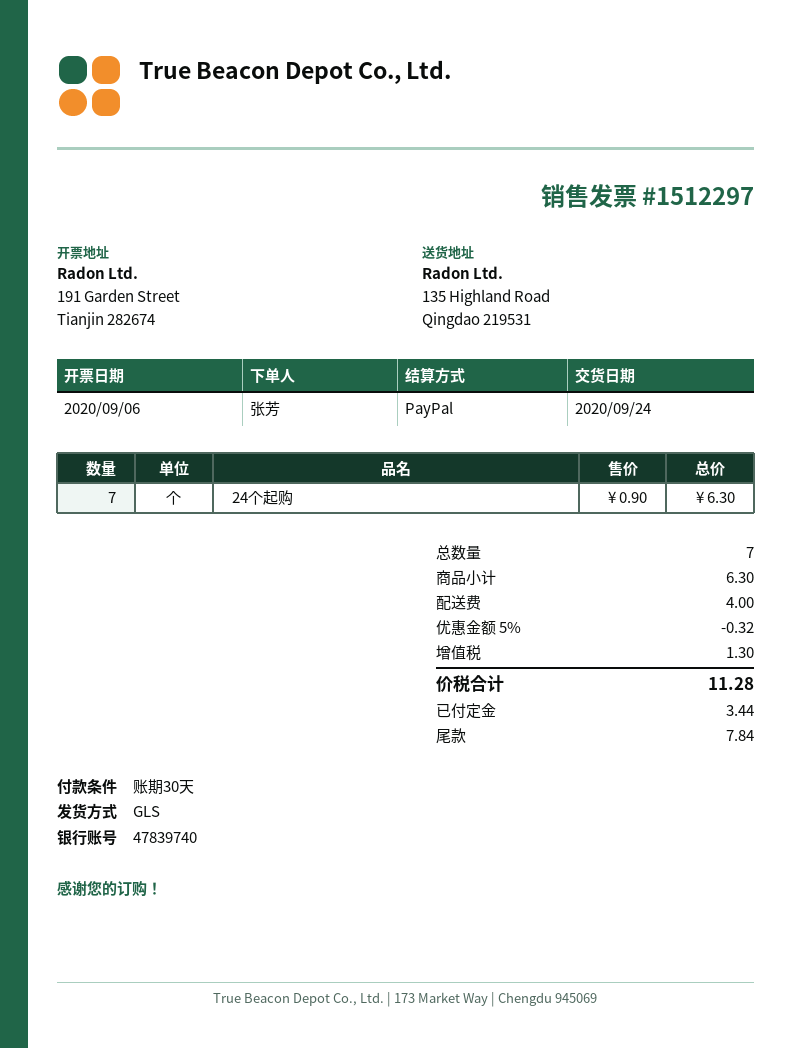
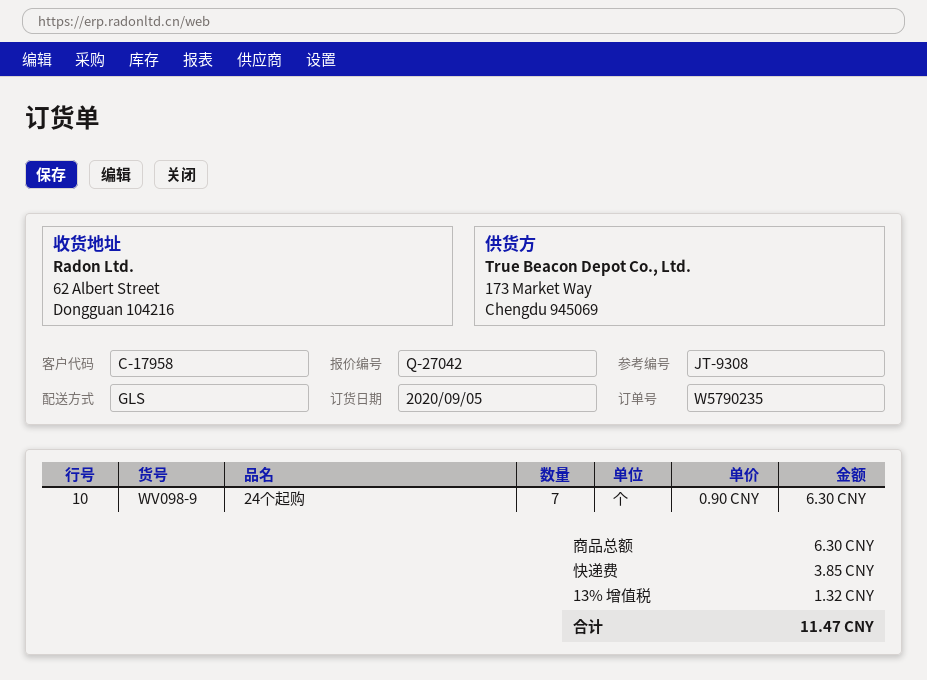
ship to: 135 Highland Road, Qingdao 219531 -> 62 Albert Street, Dongguan 104216
discount: 5% = 0.32 -> none
shipping: 4.00 -> 3.85
tax: 1.30 -> 1.32
total: 11.28 -> 11.47

